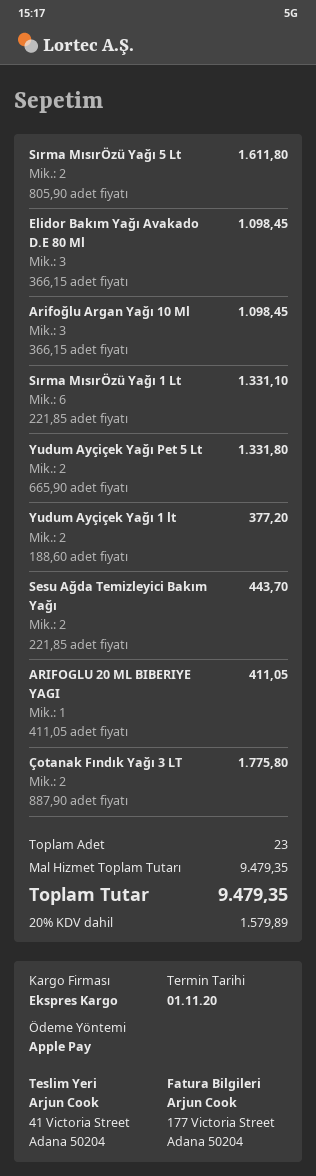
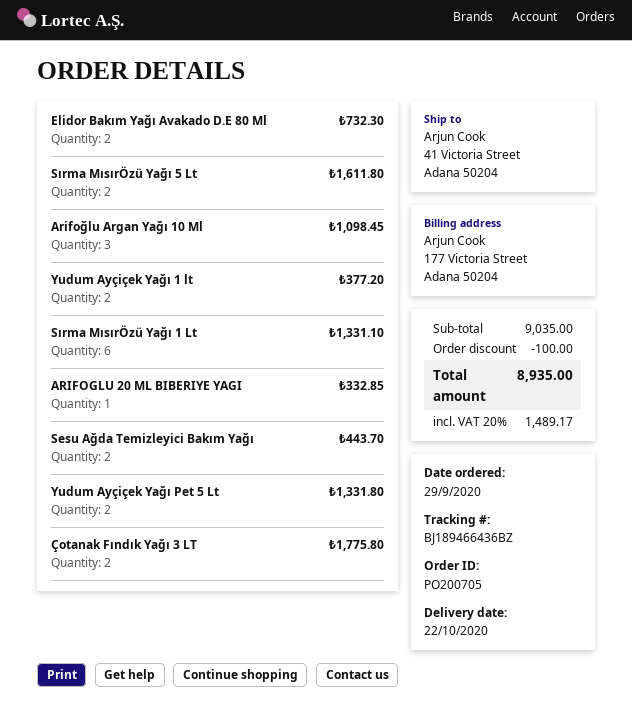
delivery date: 2020-11-01 -> 2020-10-22
Elidor Bakım Yağı Avakado D.E 80 Ml: 3 for 1098.45 -> 2 for 732.30
ARIFOGLU 20 ML BIBERIYE YAGI: 1 for 411.05 -> 1 for 332.85
subtotal: 9479.35 -> 9035.00
discount: none -> 100.00
tax: 20% = 1579.89 -> 20% = 1489.17
total: 9479.35 -> 8935.00

